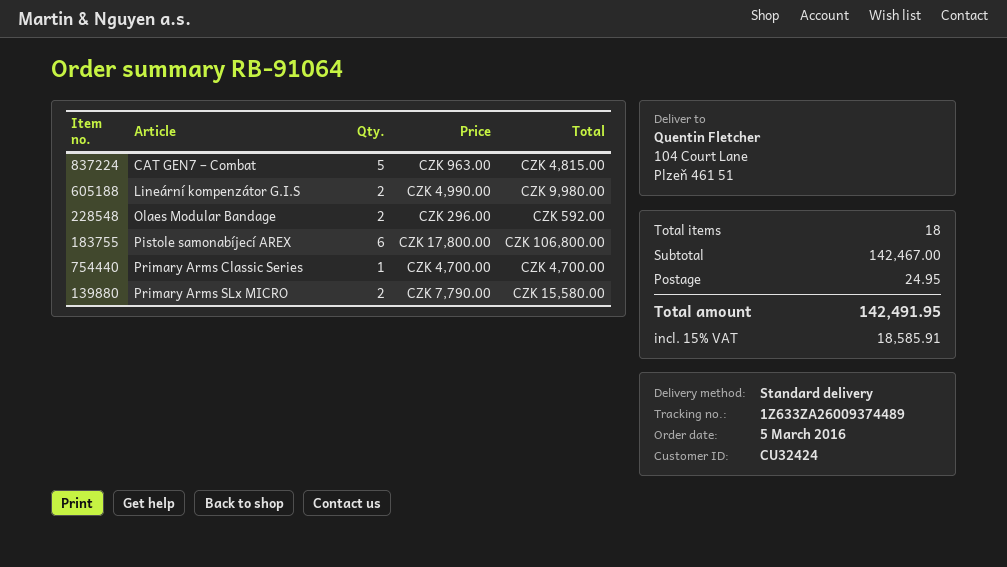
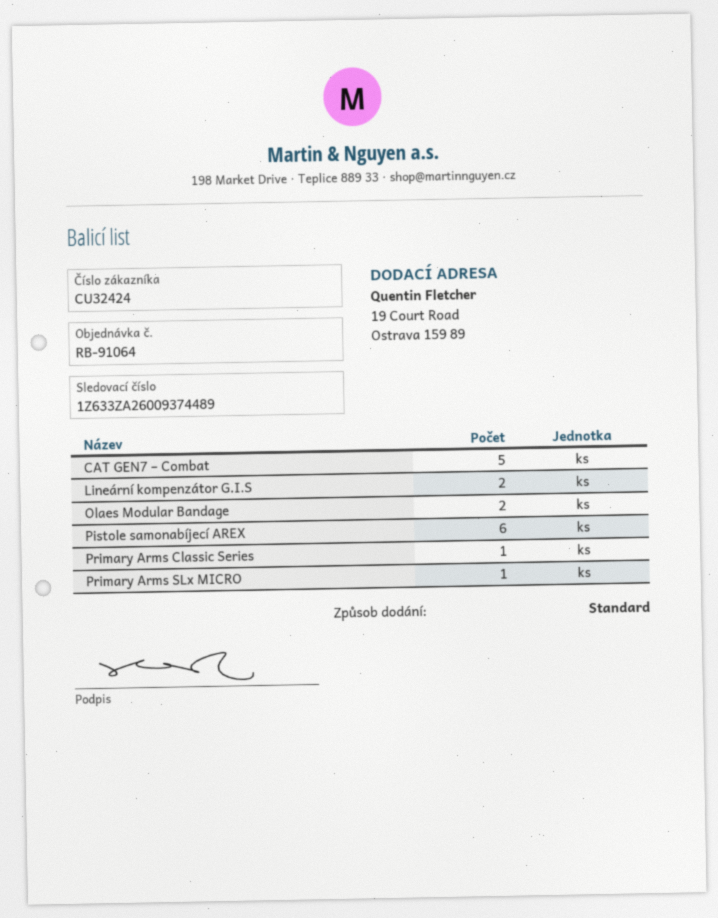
ship to: 104 Court Lane, Plzeň 461 51 -> 19 Court Road, Ostrava 159 89
Primary Arms SLx MICRO: 2 -> 1

